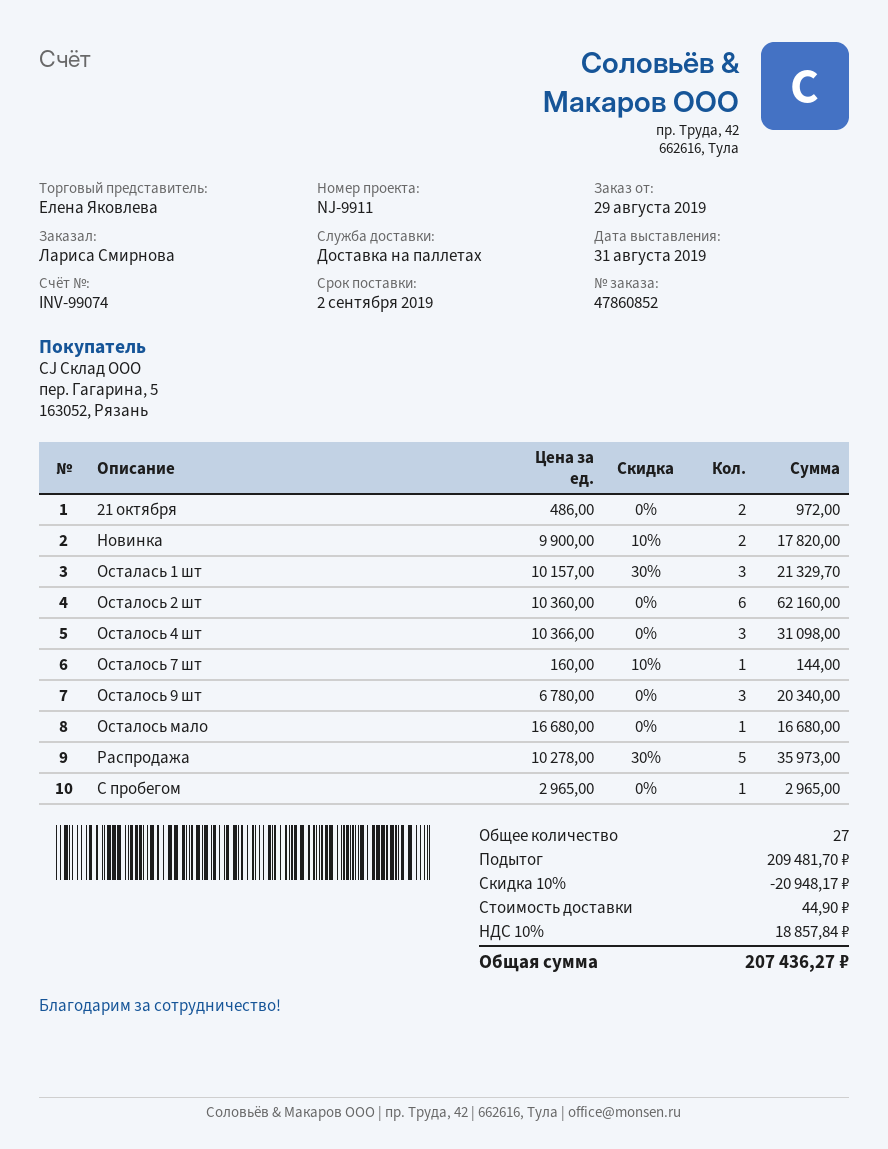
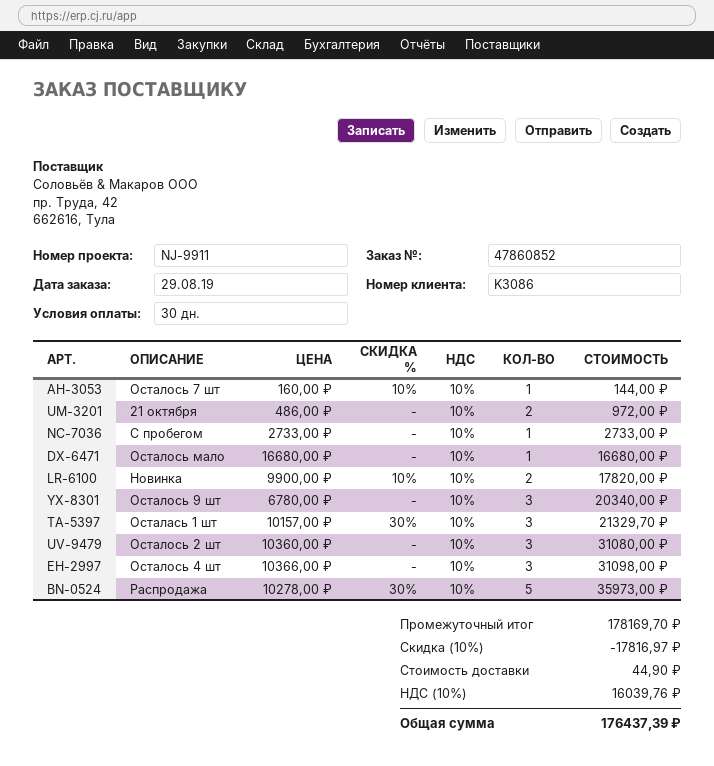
Осталось 2 шт: 6 x 10360.00 = 62160.00 -> 3 x 10360.00 = 31080.00
С пробегом: 1 x 2965.00 = 2965.00 -> 1 x 2733.00 = 2733.00
subtotal: 209481.70 -> 178169.70
discount: 10% = 20948.17 -> 10% = 17816.97
tax: 10% = 18857.84 -> 10% = 16039.76
total: 207436.27 -> 176437.39

